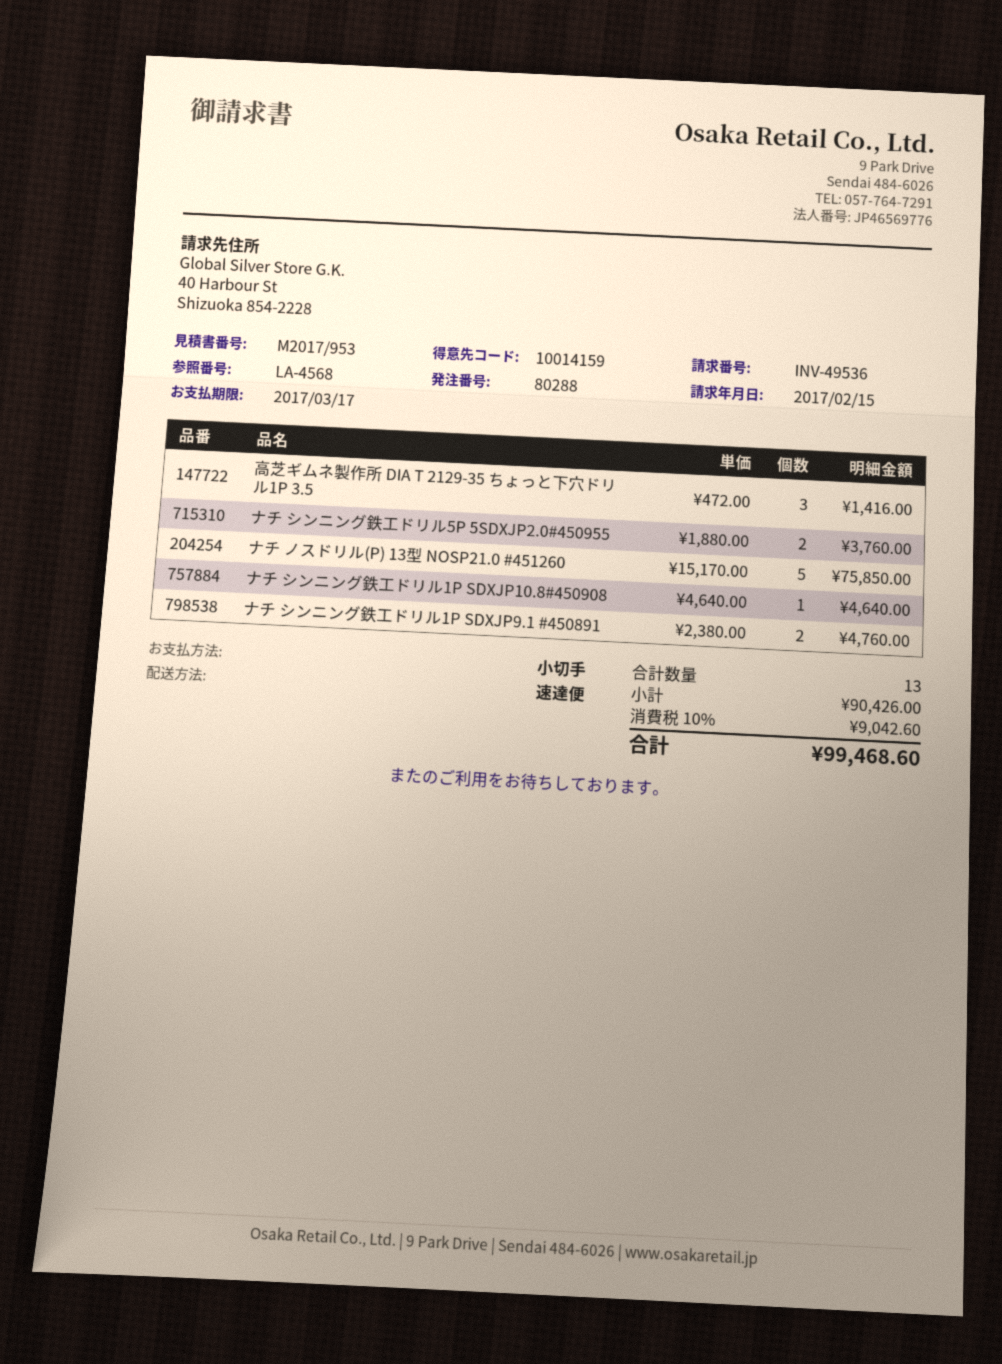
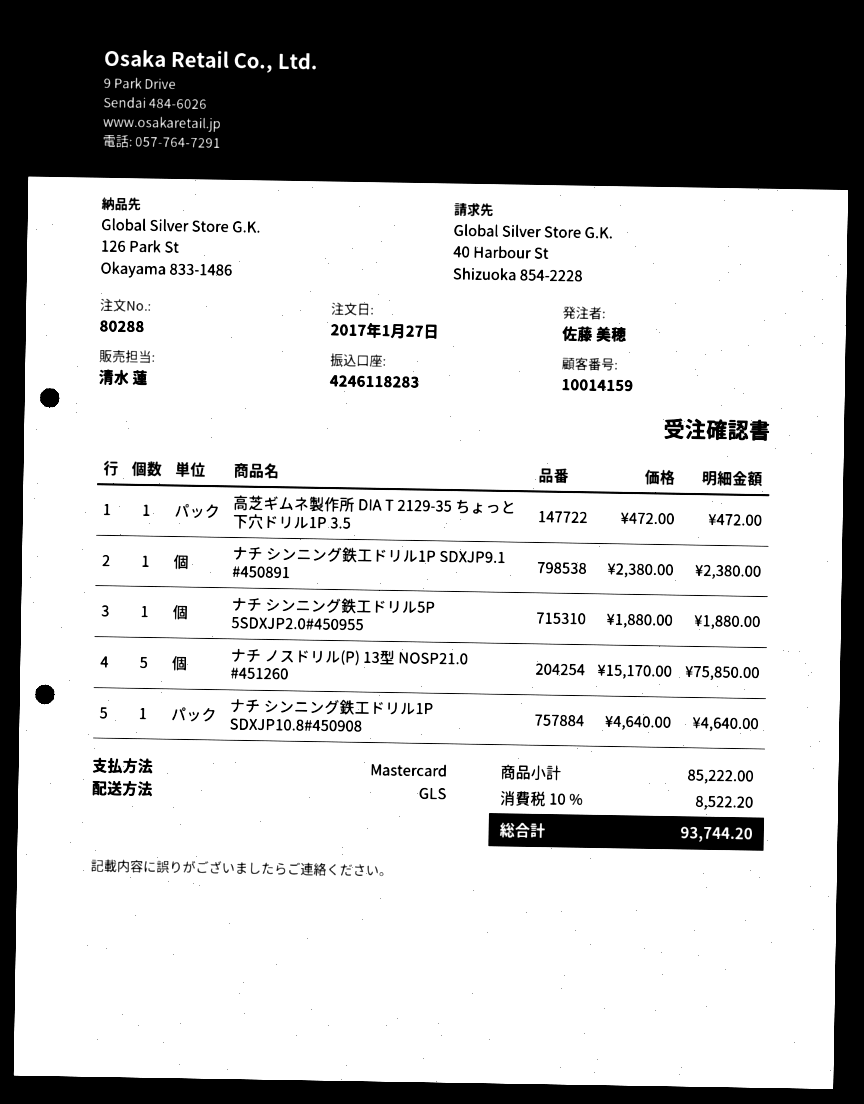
payment method: cheque -> Mastercard
shipping method: express -> GLS
高芝ギムネ製作所 DIA T 2129-35 ちょっと下穴ドリル1P 3.5: 3 x 472.00 = 1416.00 -> 1 x 472.00 = 472.00
ナチ シンニング鉄工ドリル5P 5SDXJP2.0#450955: 2 x 1880.00 = 3760.00 -> 1 x 1880.00 = 1880.00
ナチ シンニング鉄工ドリル1P SDXJP9.1 #450891: 2 x 2380.00 = 4760.00 -> 1 x 2380.00 = 2380.00
subtotal: 90426.00 -> 85222.00
tax: 10% = 9042.60 -> 10% = 8522.20
total: 99468.60 -> 93744.20

